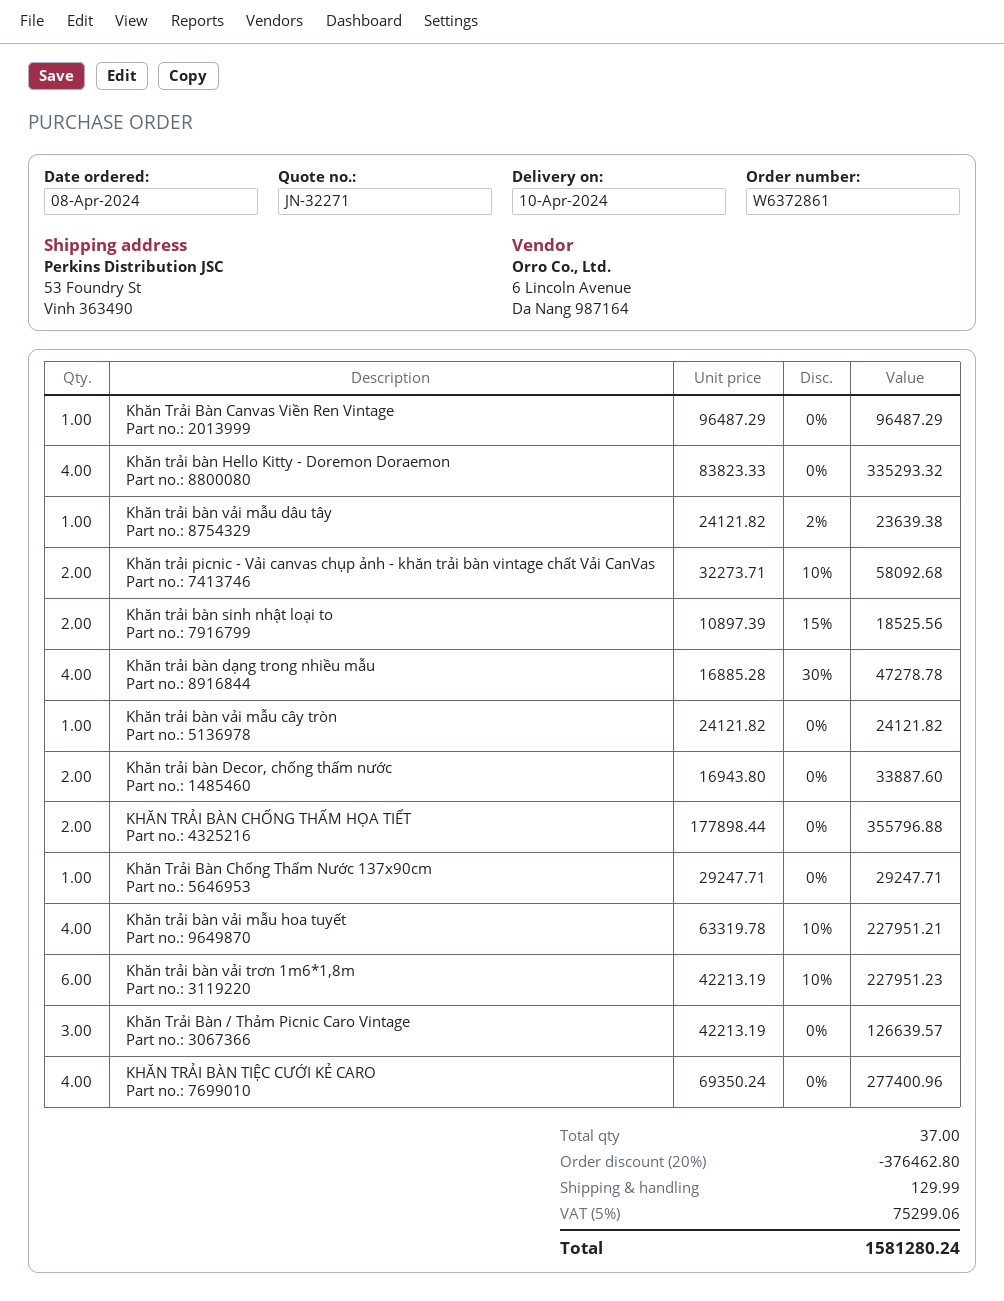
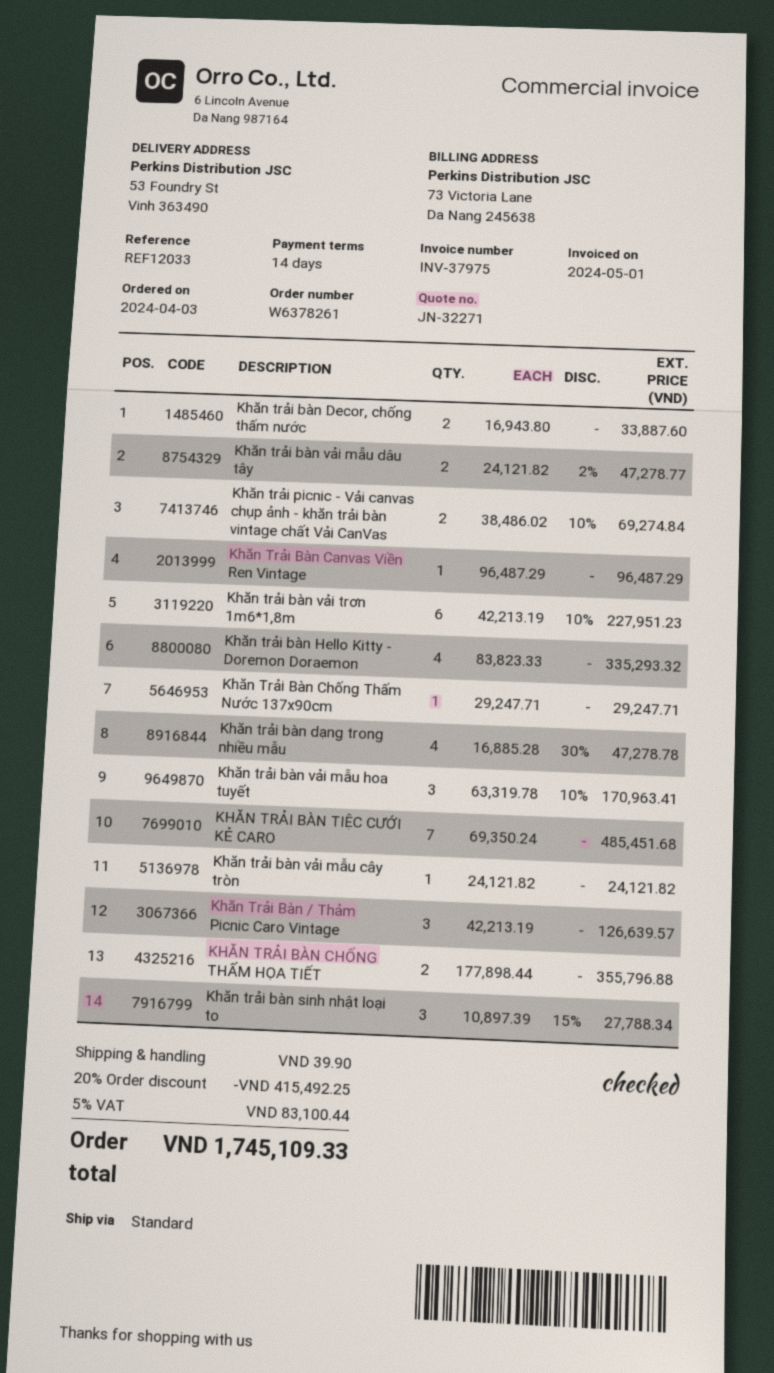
order number: W6372861 -> W6378261
order date: 2024-04-08 -> 2024-04-03
Khăn trải bàn vải mẫu dâu tây: 1 x 24121.82 - 2% = 23639.38 -> 2 x 24121.82 - 2% = 47278.77
Khăn trải picnic - Vải canvas chụp ảnh - khăn trải bàn vintage chất Vải CanVas: 2 x 32273.71 - 10% = 58092.68 -> 2 x 38486.02 - 10% = 69274.84
Khăn trải bàn sinh nhật loại to: 2 x 10897.39 - 15% = 18525.56 -> 3 x 10897.39 - 15% = 27788.34
Khăn trải bàn vải mẫu hoa tuyết: 4 x 63319.78 - 10% = 227951.21 -> 3 x 63319.78 - 10% = 170963.41
KHĂN TRẢI BÀN TIỆC CƯỚI KẺ CARO: 4 x 69350.24 = 277400.96 -> 7 x 69350.24 = 485451.68
discount: 20% = 376462.80 -> 20% = 415492.25
shipping: 129.99 -> 39.90
tax: 5% = 75299.06 -> 5% = 83100.44
total: 1581280.24 -> 1745109.33

